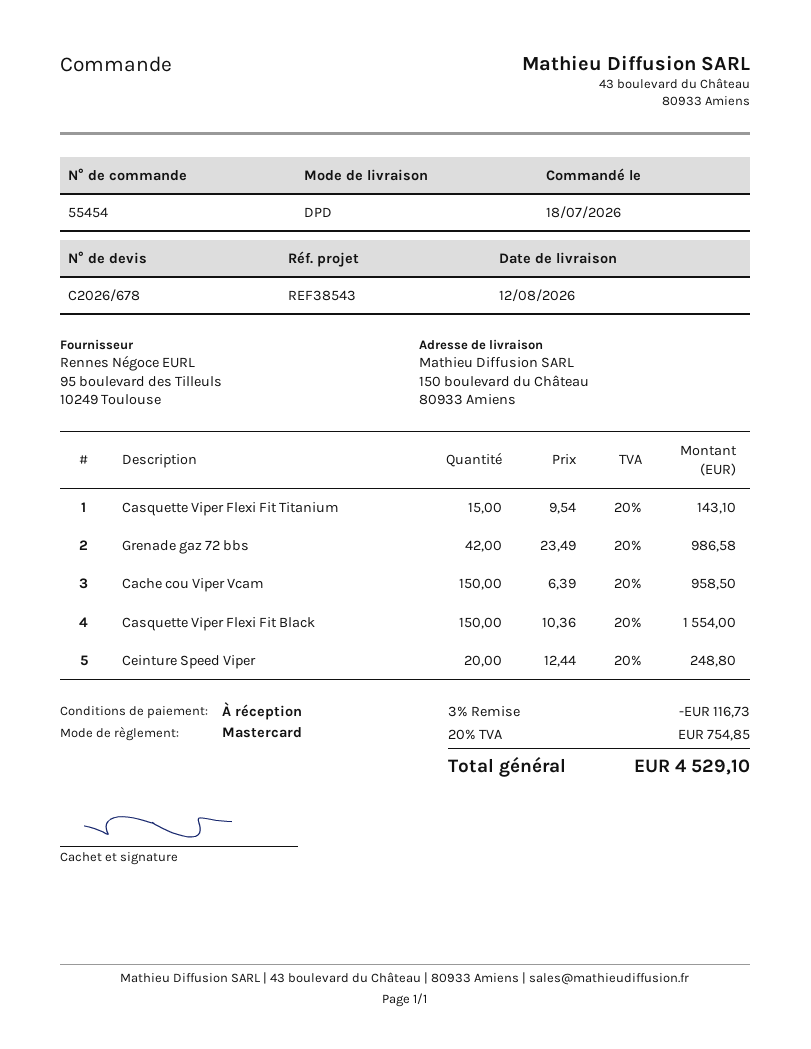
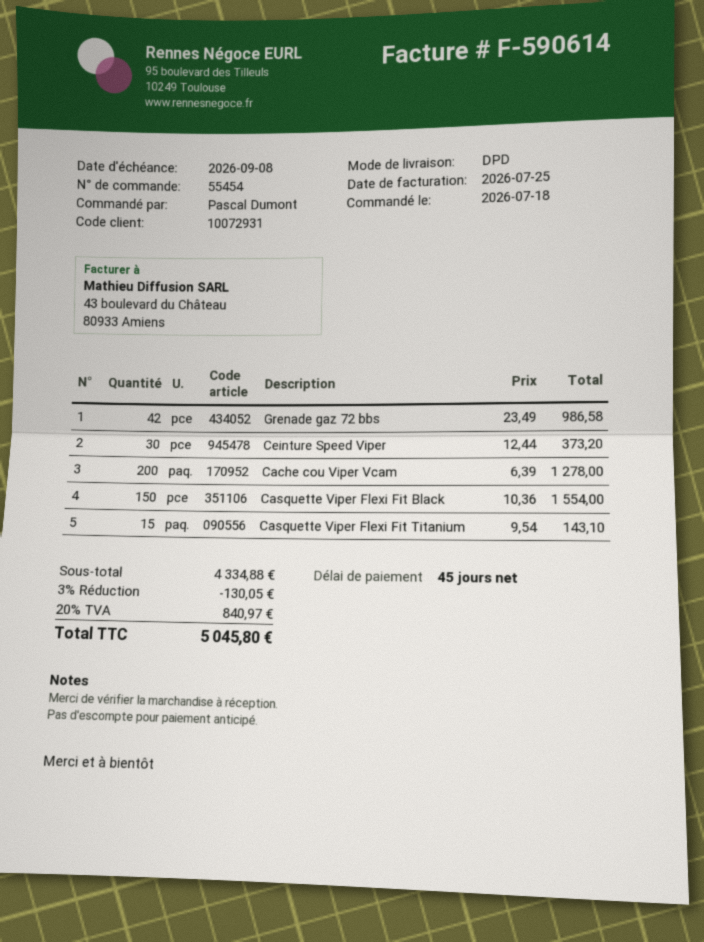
payment terms: on receipt -> 45 days
Cache cou Viper Vcam: 150 x 6.39 = 958.50 -> 200 x 6.39 = 1278.00
Ceinture Speed Viper: 20 x 12.44 = 248.80 -> 30 x 12.44 = 373.20
discount: 3% = 116.73 -> 3% = 130.05
tax: 20% = 754.85 -> 20% = 840.97
total: 4529.10 -> 5045.80

